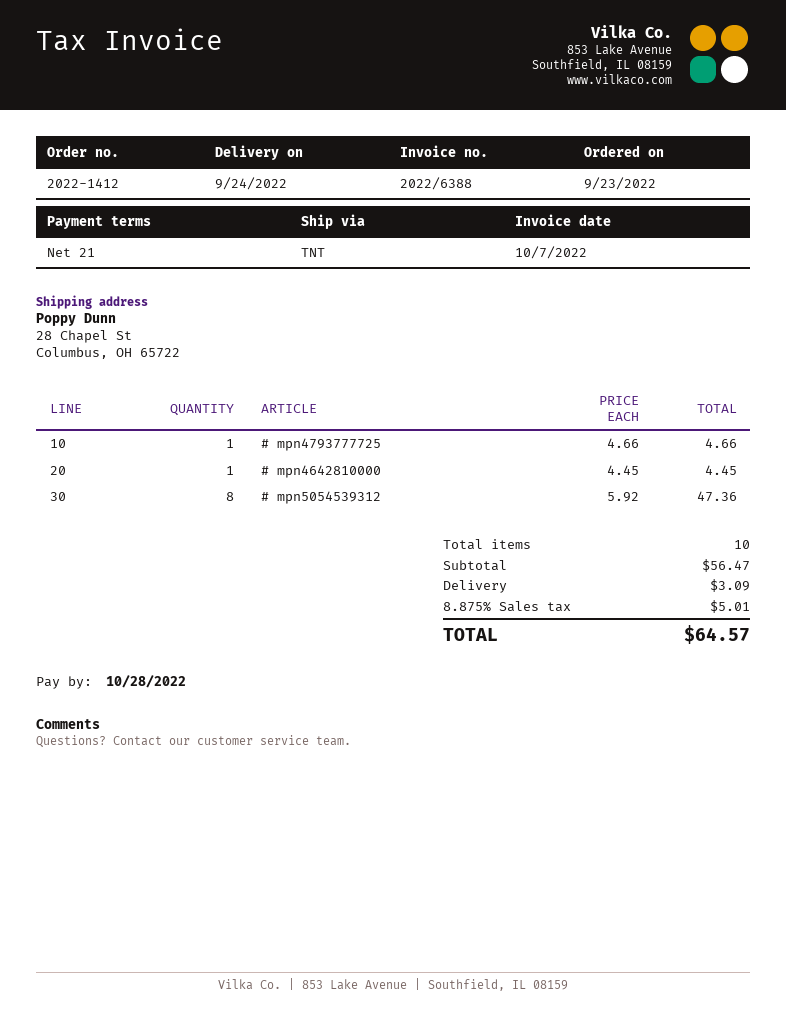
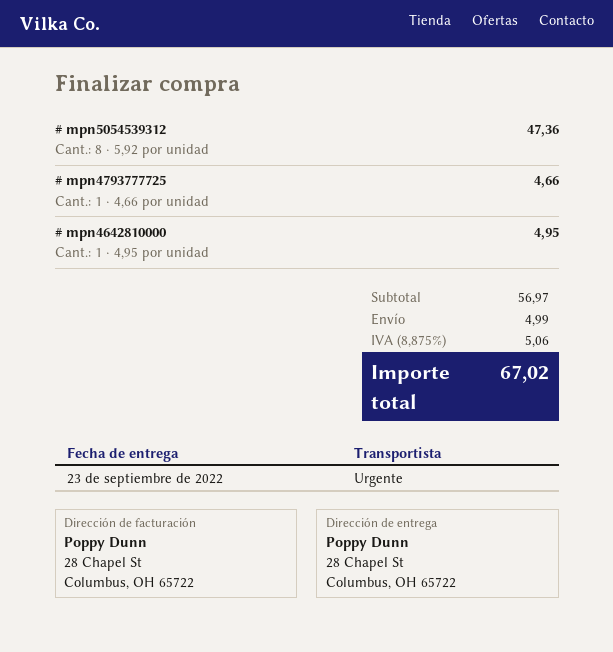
delivery date: 2022-09-24 -> 2022-09-23
shipping method: TNT -> express
# mpn4642810000: 1 x 4.45 = 4.45 -> 1 x 4.95 = 4.95
subtotal: 56.47 -> 56.97
shipping: 3.09 -> 4.99
tax: 8.875% = 5.01 -> 8.875% = 5.06
total: 64.57 -> 67.02

